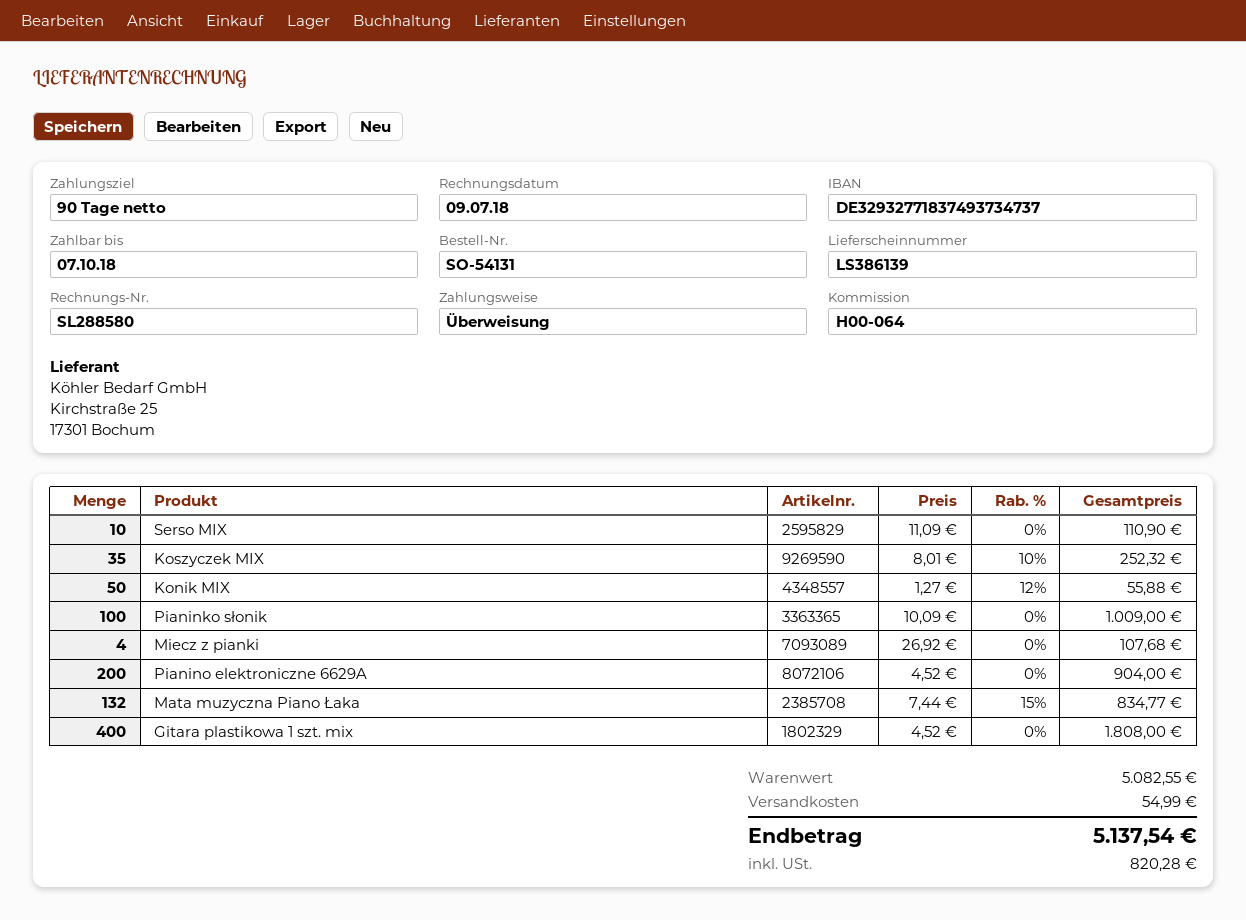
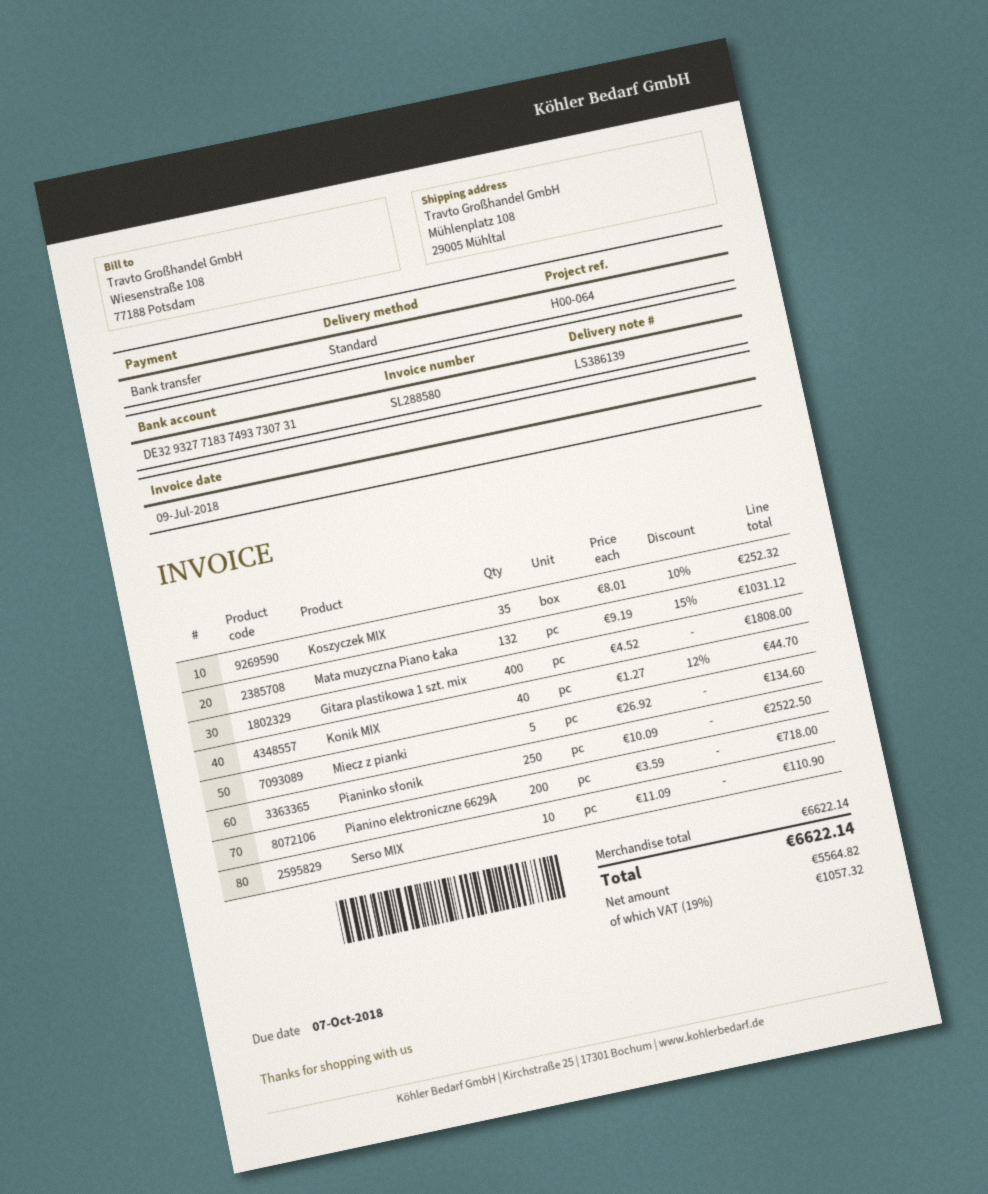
bank account: DE32932771837493734737 -> DE32932771837493730731
Konik MIX: 50 x 1.27 - 12% = 55.88 -> 40 x 1.27 - 12% = 44.70
Pianinko słonik: 100 x 10.09 = 1009.00 -> 250 x 10.09 = 2522.50
Miecz z pianki: 4 x 26.92 = 107.68 -> 5 x 26.92 = 134.60
Pianino elektroniczne 6629A: 200 x 4.52 = 904.00 -> 200 x 3.59 = 718.00
Mata muzyczna Piano Łaka: 132 x 7.44 - 15% = 834.77 -> 132 x 9.19 - 15% = 1031.12
subtotal: 5082.55 -> 6622.14
shipping: 54.99 -> none
tax: 820.28 -> 1057.32
total: 5137.54 -> 6622.14

